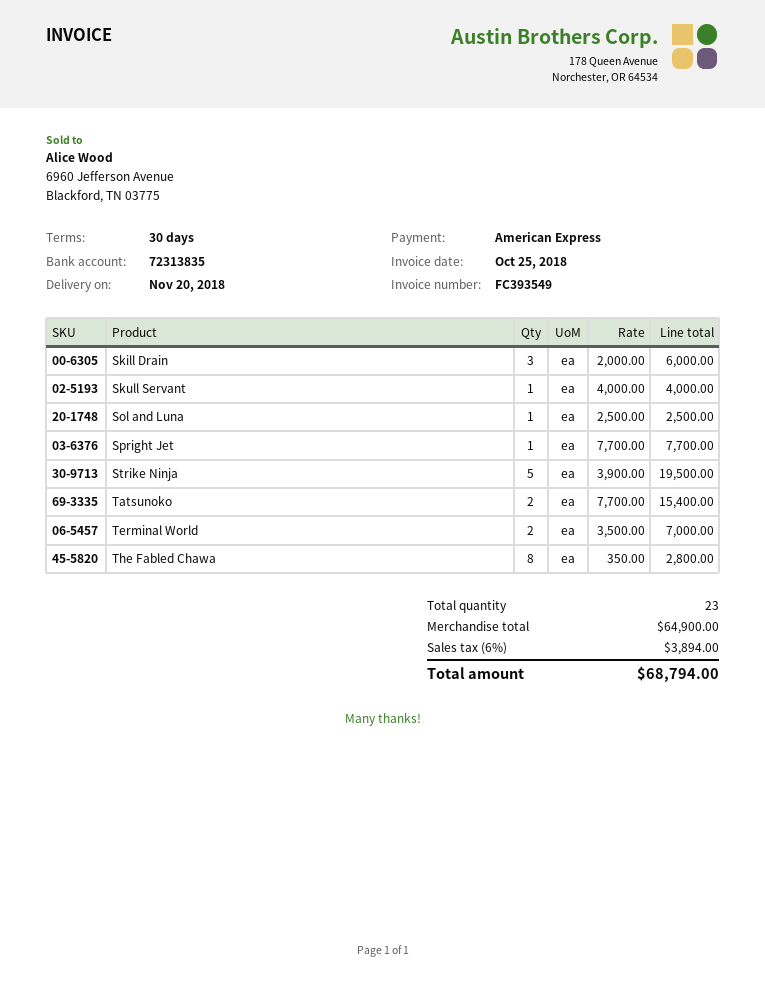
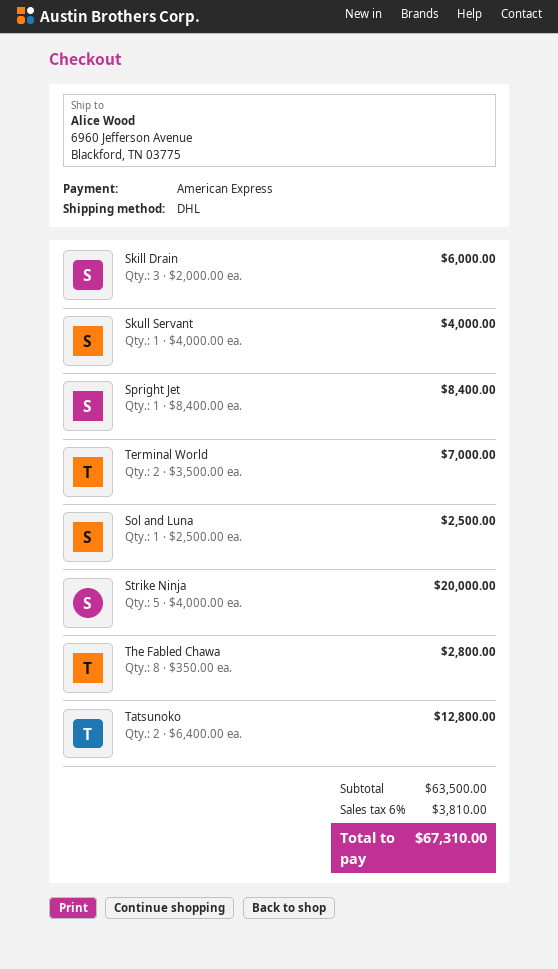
Spright Jet: 1 x 7700.00 = 7700.00 -> 1 x 8400.00 = 8400.00
Strike Ninja: 5 x 3900.00 = 19500.00 -> 5 x 4000.00 = 20000.00
Tatsunoko: 2 x 7700.00 = 15400.00 -> 2 x 6400.00 = 12800.00
subtotal: 64900.00 -> 63500.00
tax: 6% = 3894.00 -> 6% = 3810.00
total: 68794.00 -> 67310.00

